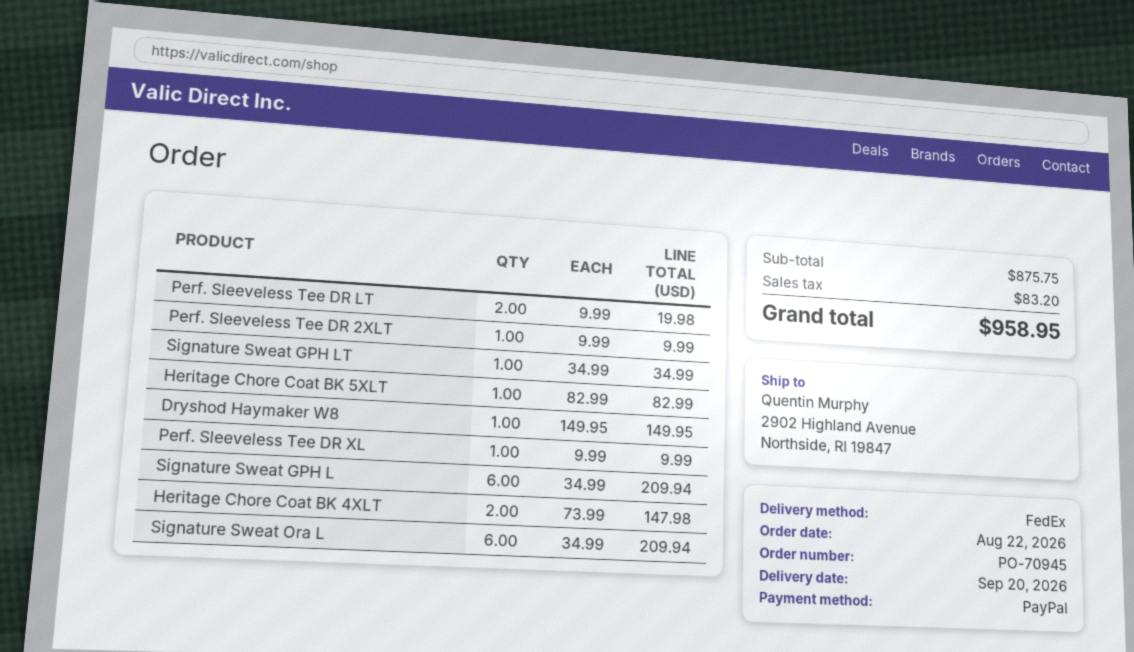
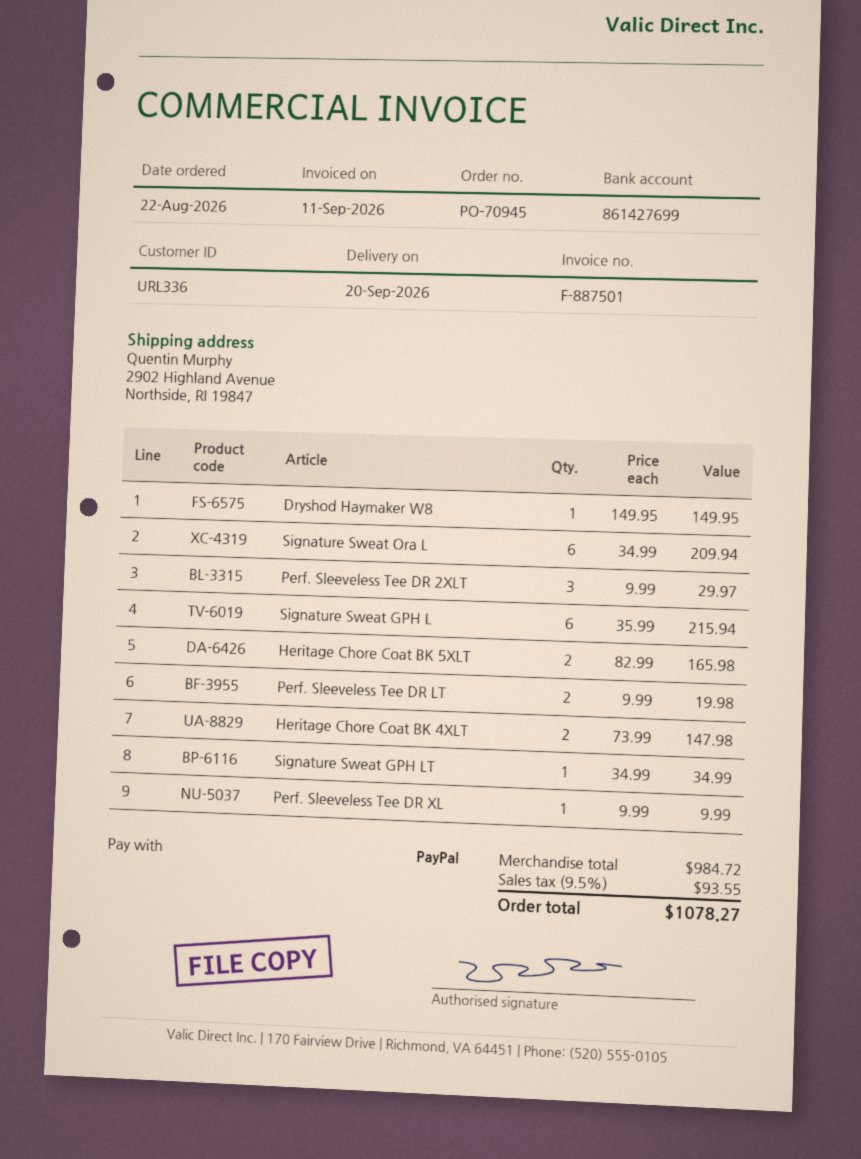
Perf. Sleeveless Tee DR 2XLT: 1 x 9.99 = 9.99 -> 3 x 9.99 = 29.97
Heritage Chore Coat BK 5XLT: 1 x 82.99 = 82.99 -> 2 x 82.99 = 165.98
Signature Sweat GPH L: 6 x 34.99 = 209.94 -> 6 x 35.99 = 215.94
subtotal: 875.75 -> 984.72
tax: 83.20 -> 93.55
total: 958.95 -> 1078.27

